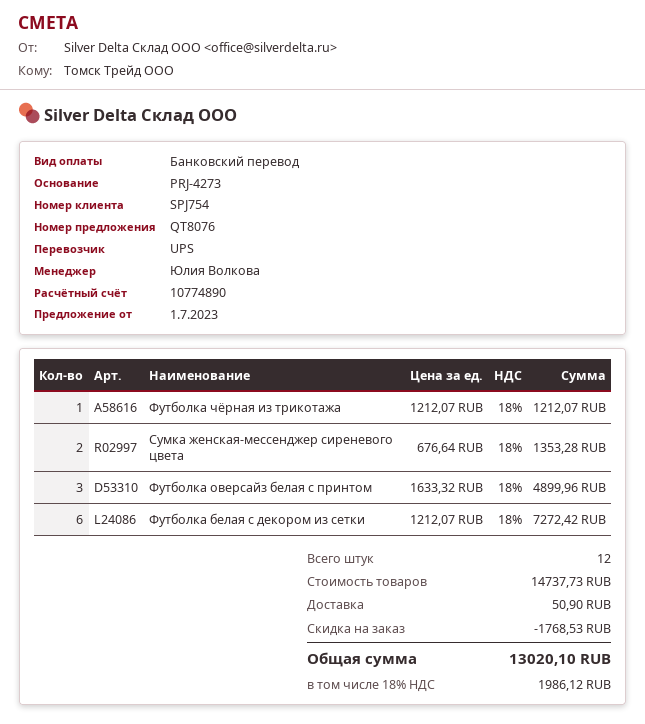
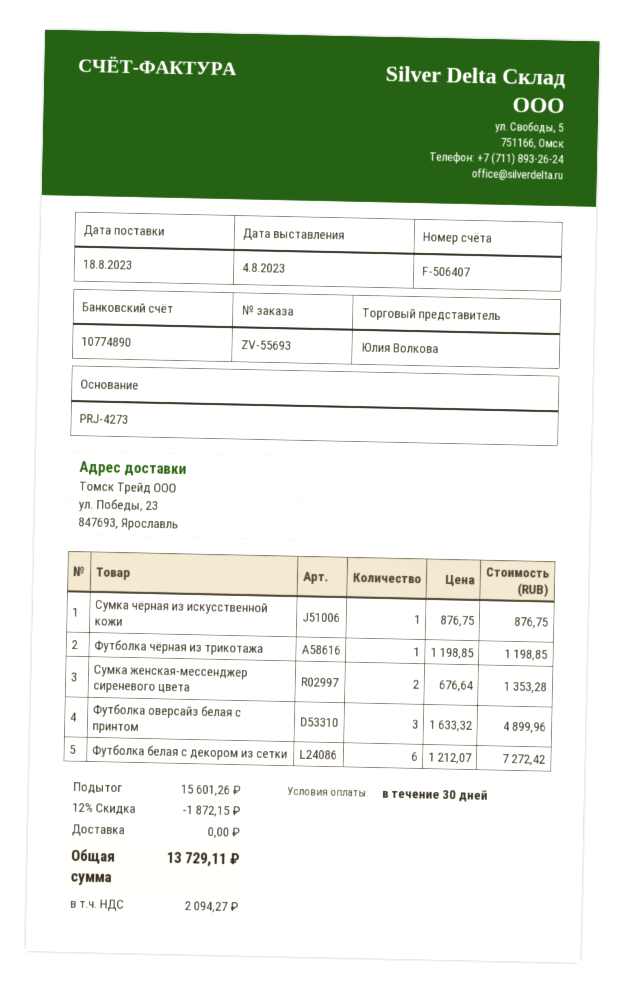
Футболка чёрная из трикотажа: 1 x 1212.07 = 1212.07 -> 1 x 1198.85 = 1198.85
Сумка чёрная из искусственной кожи: none -> 1 x 876.75 = 876.75
subtotal: 14737.73 -> 15601.26
discount: 1768.53 -> 1872.15
shipping: 50.90 -> 0.00
tax: 1986.12 -> 2094.27
total: 13020.10 -> 13729.11

